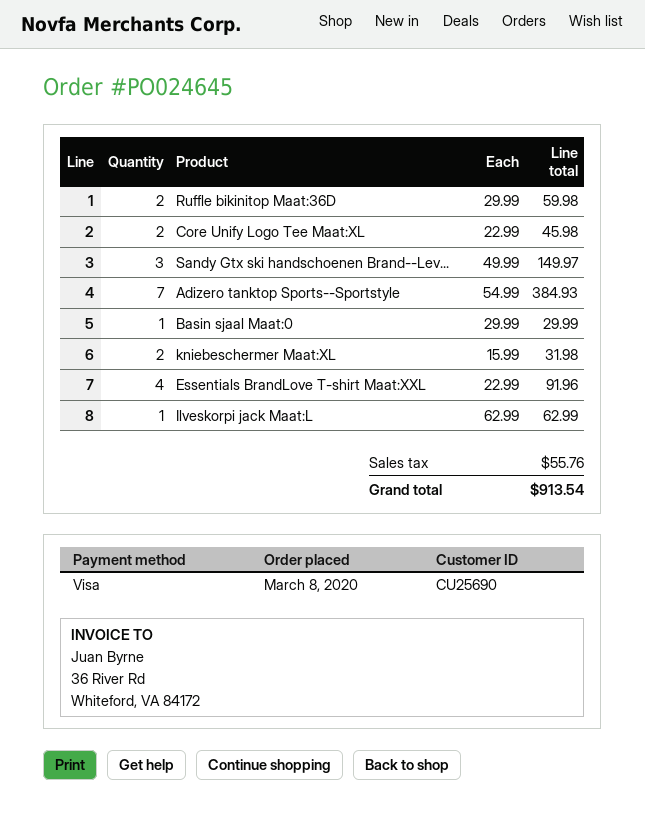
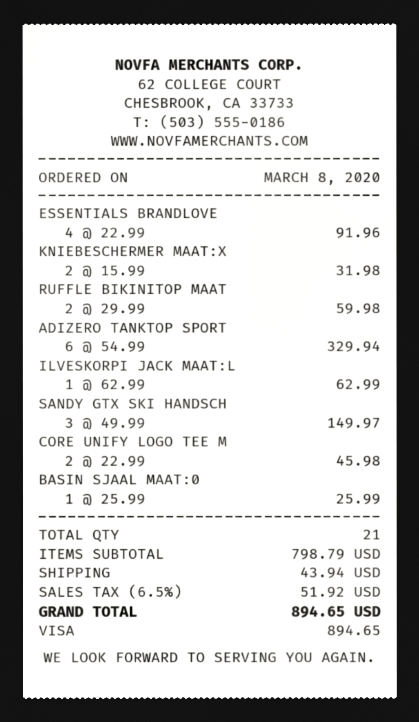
Adizero tanktop Sports--Sportstyle: 7 x 54.99 = 384.93 -> 6 x 54.99 = 329.94
Basin sjaal Maat:0: 1 x 29.99 = 29.99 -> 1 x 25.99 = 25.99
shipping: none -> 43.94
tax: 55.76 -> 51.92
total: 913.54 -> 894.65

